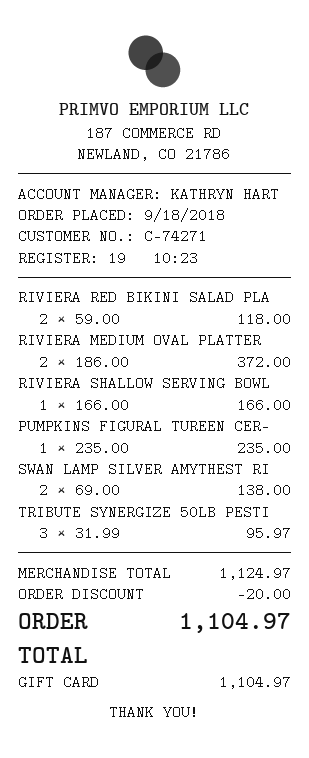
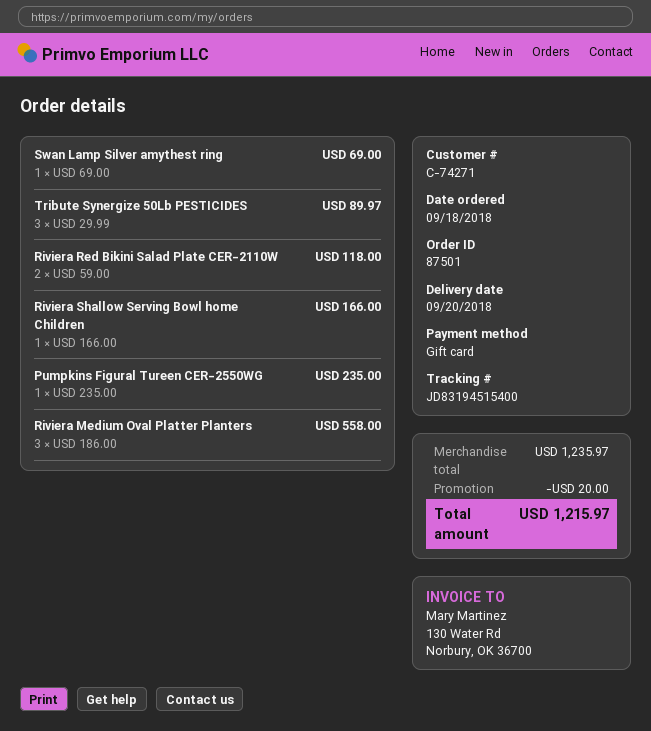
RIVIERA MEDIUM OVAL PLATTER: 2 x 186.00 = 372.00 -> 3 x 186.00 = 558.00
SWAN LAMP SILVER AMYTHEST RI: 2 x 69.00 = 138.00 -> 1 x 69.00 = 69.00
TRIBUTE SYNERGIZE 50LB PESTI: 3 x 31.99 = 95.97 -> 3 x 29.99 = 89.97
subtotal: 1124.97 -> 1235.97
total: 1104.97 -> 1215.97

